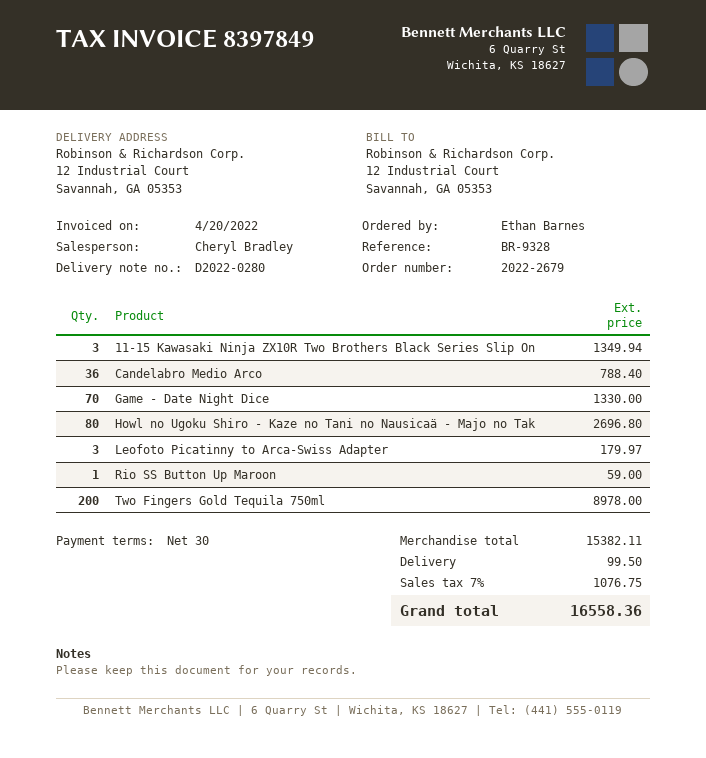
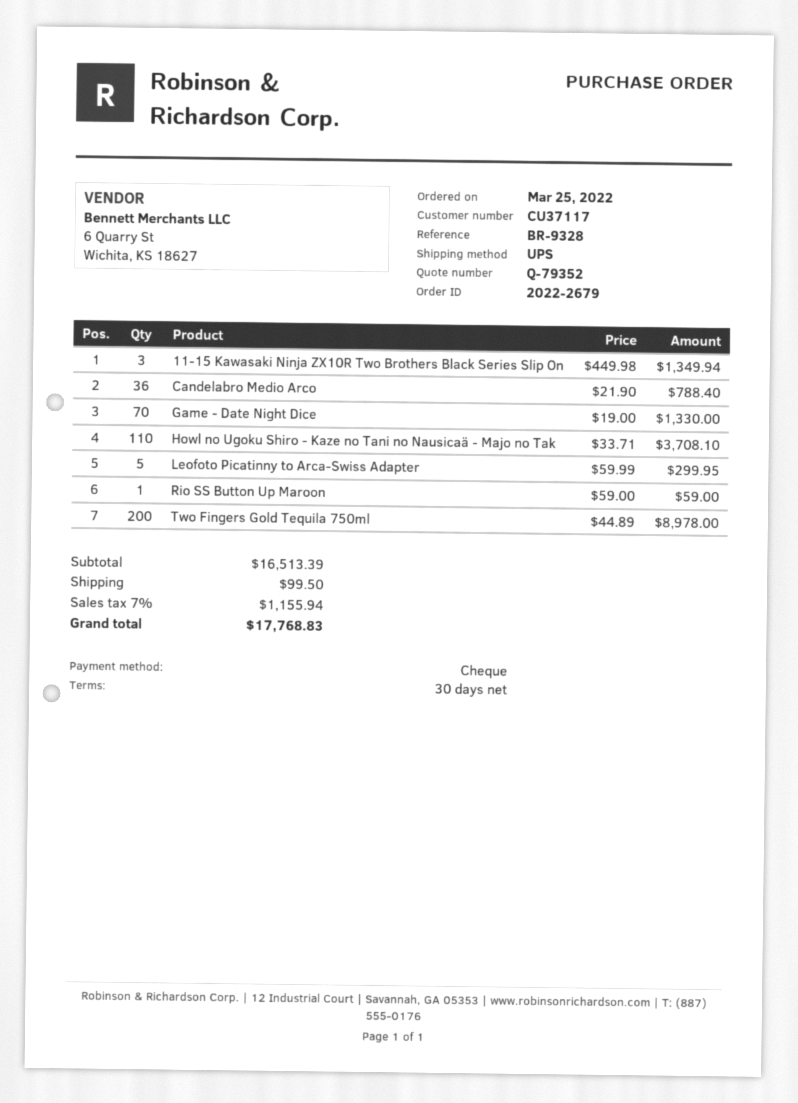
Howl no Ugoku Shiro - Kaze no Tani no Nausicaä - Majo no Tak: 80 for 2696.80 -> 110 for 3708.10
Leofoto Picatinny to Arca-Swiss Adapter: 3 for 179.97 -> 5 for 299.95
subtotal: 15382.11 -> 16513.39
tax: 7% = 1076.75 -> 7% = 1155.94
total: 16558.36 -> 17768.83

